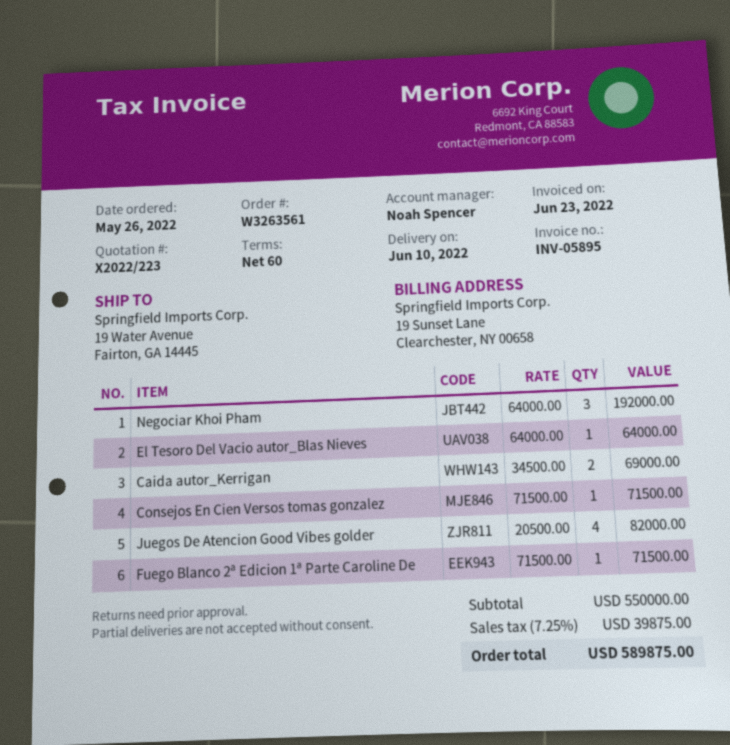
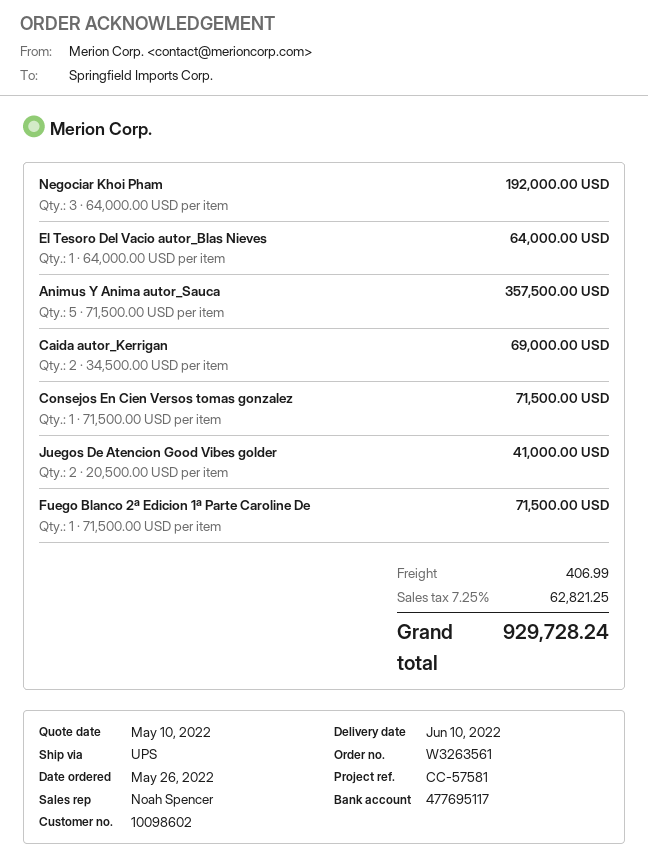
Juegos De Atencion Good Vibes golder: 4 x 20500.00 = 82000.00 -> 2 x 20500.00 = 41000.00
Animus Y Anima autor_Sauca: none -> 5 x 71500.00 = 357500.00
shipping: none -> 406.99
tax: 7.25% = 39875.00 -> 7.25% = 62821.25
total: 589875.00 -> 929728.24

